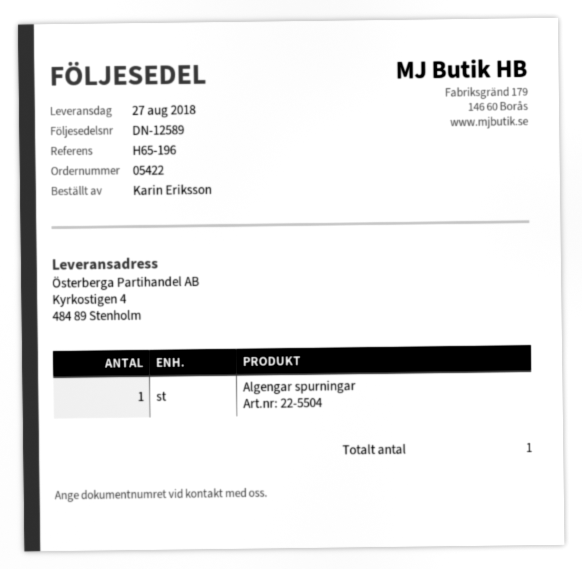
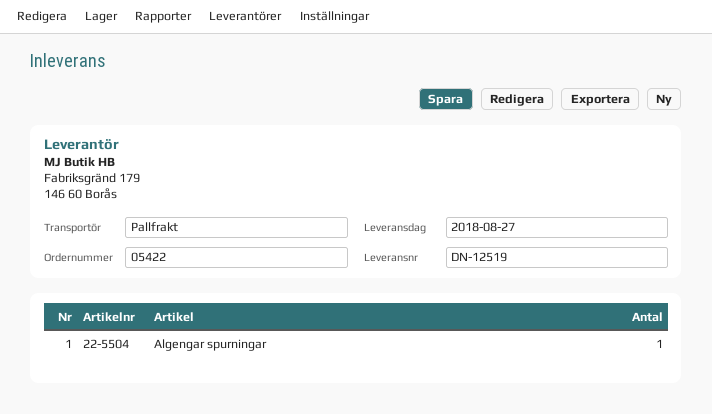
delivery note number: DN-12589 -> DN-12519

